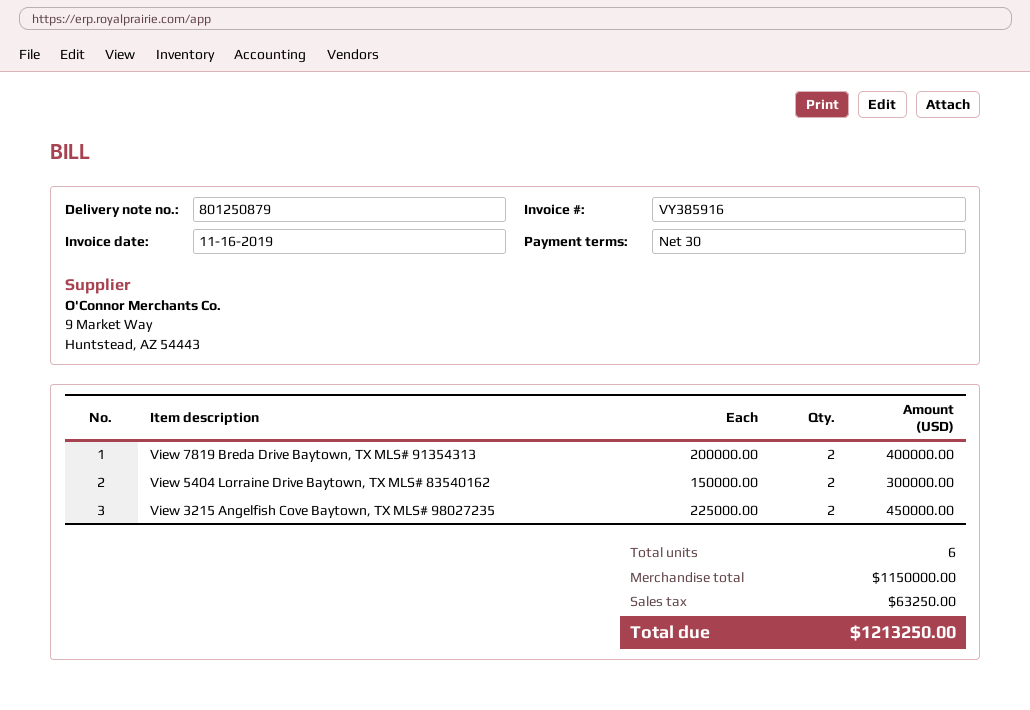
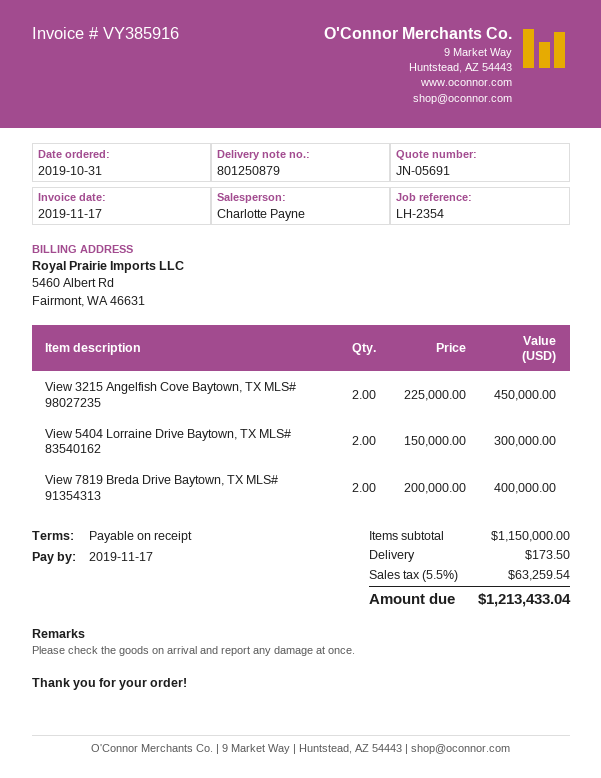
invoice date: 2019-11-16 -> 2019-11-17
payment terms: 30 days -> on receipt
shipping: none -> 173.50
tax: 63250.00 -> 63259.54
total: 1213250.00 -> 1213433.04

